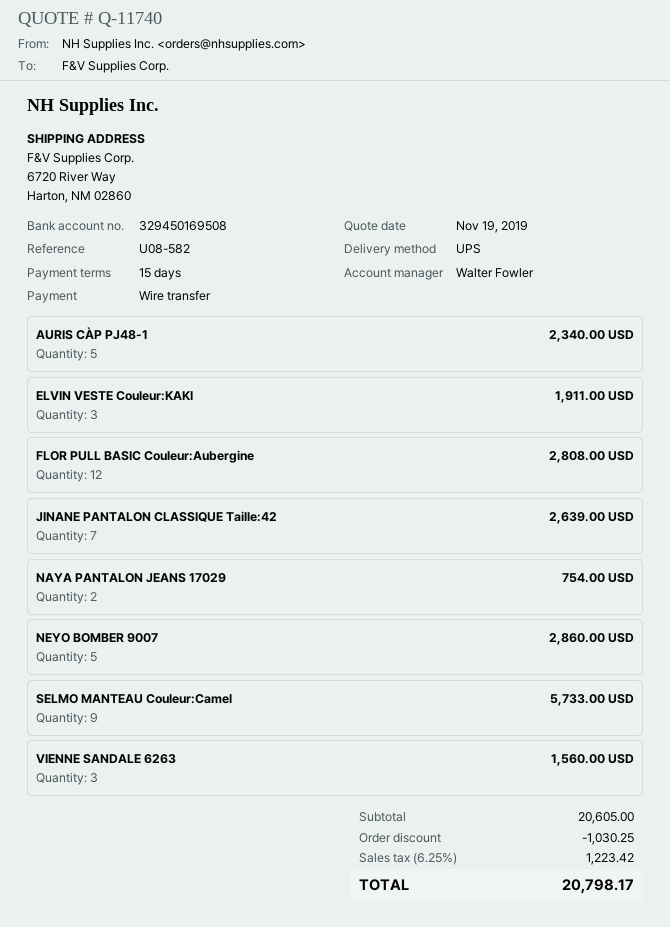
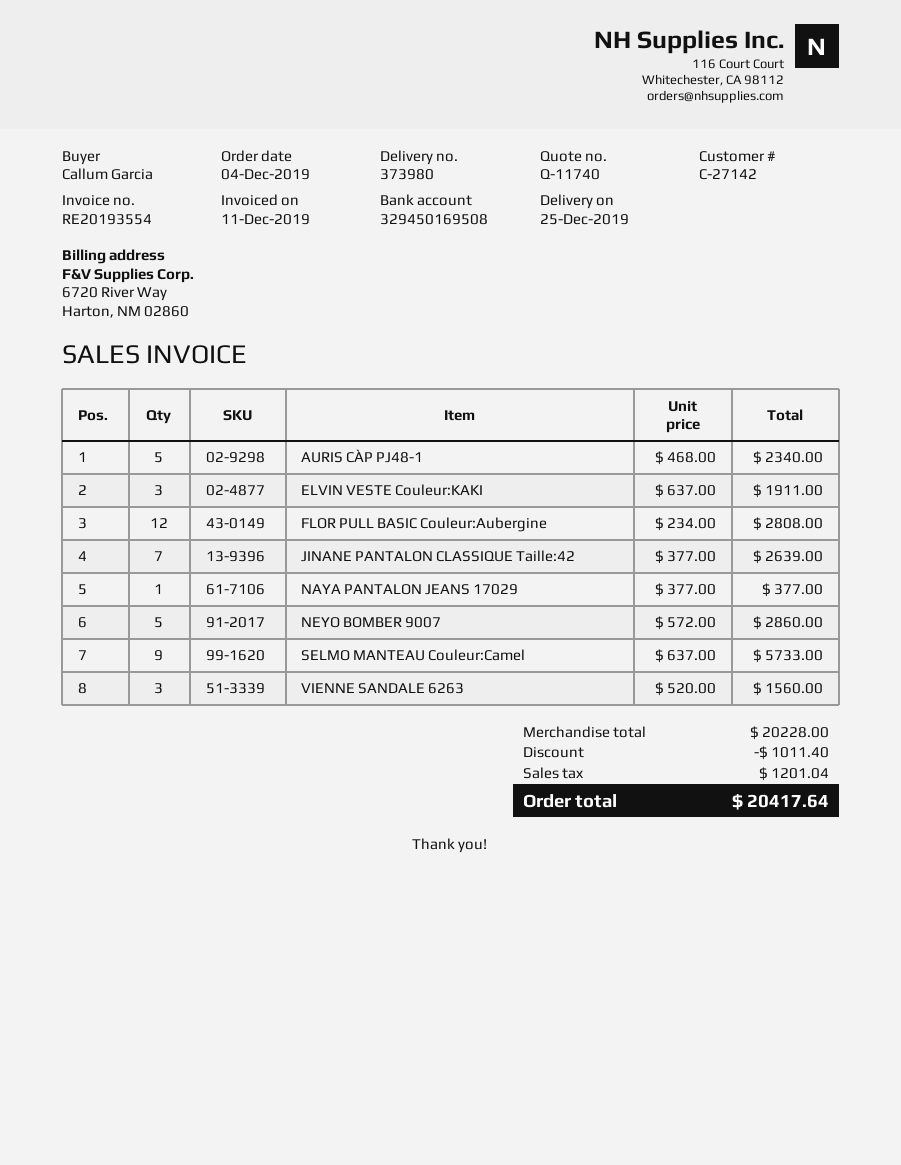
NAYA PANTALON JEANS 17029: 2 for 754.00 -> 1 for 377.00
subtotal: 20605.00 -> 20228.00
discount: 1030.25 -> 1011.40
tax: 1223.42 -> 1201.04
total: 20798.17 -> 20417.64

